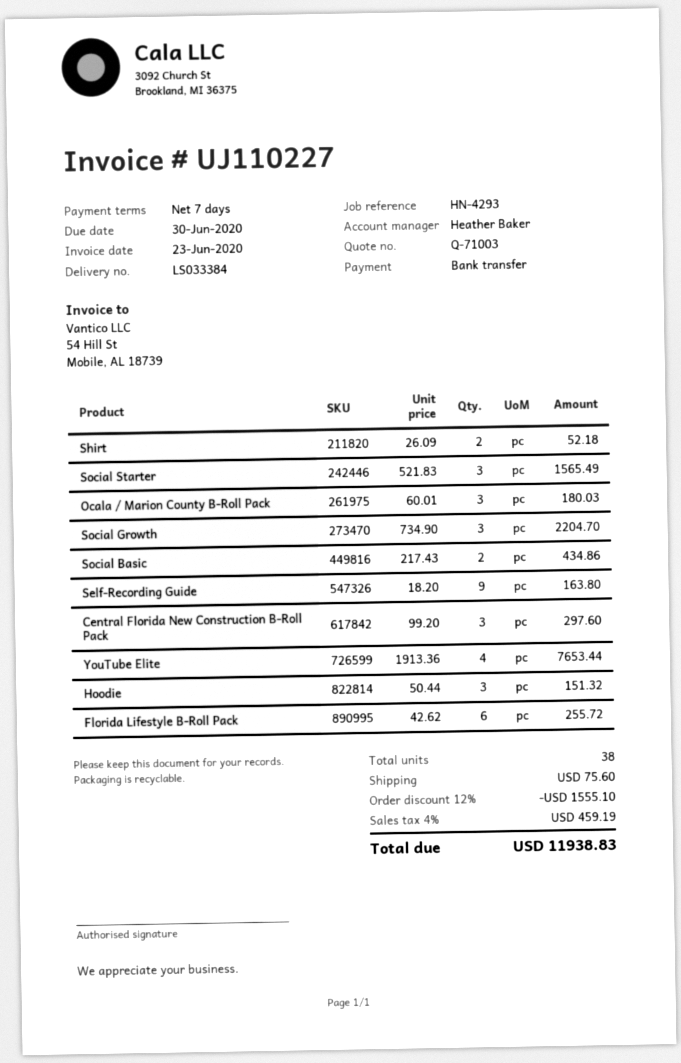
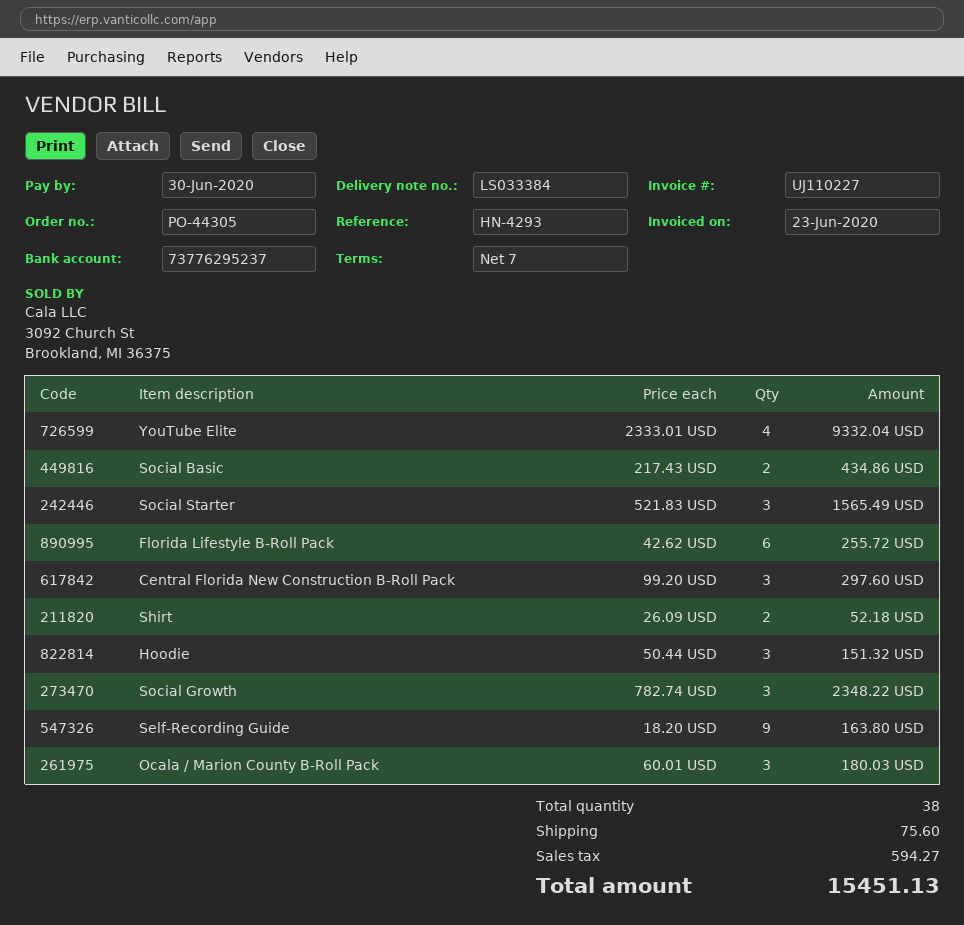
Social Growth: 3 x 734.90 = 2204.70 -> 3 x 782.74 = 2348.22
YouTube Elite: 4 x 1913.36 = 7653.44 -> 4 x 2333.01 = 9332.04
discount: 12% = 1555.10 -> none
tax: 459.19 -> 594.27
total: 11938.83 -> 15451.13

